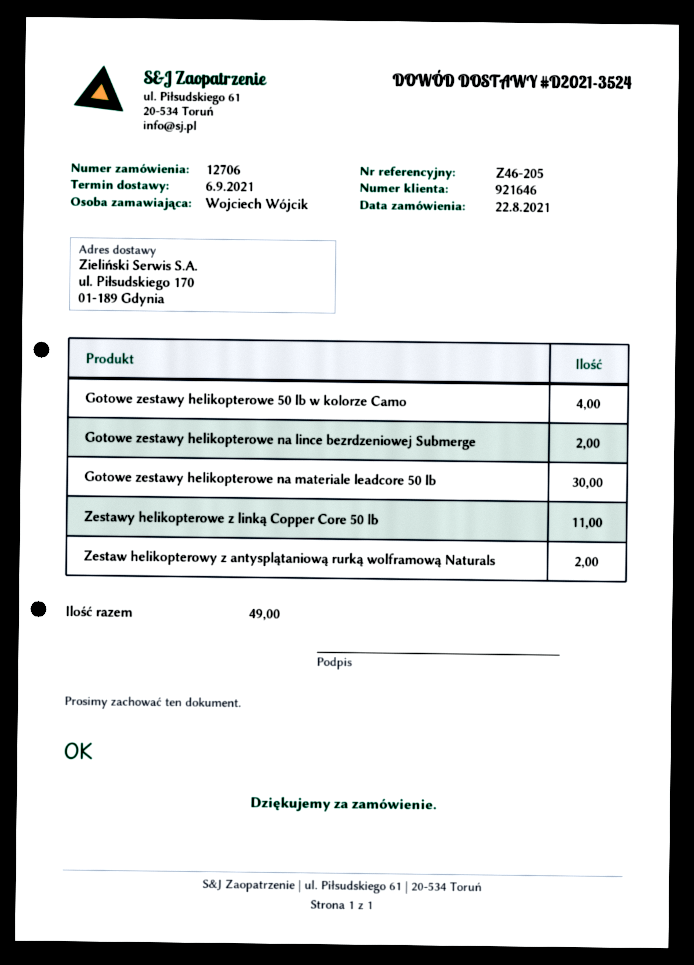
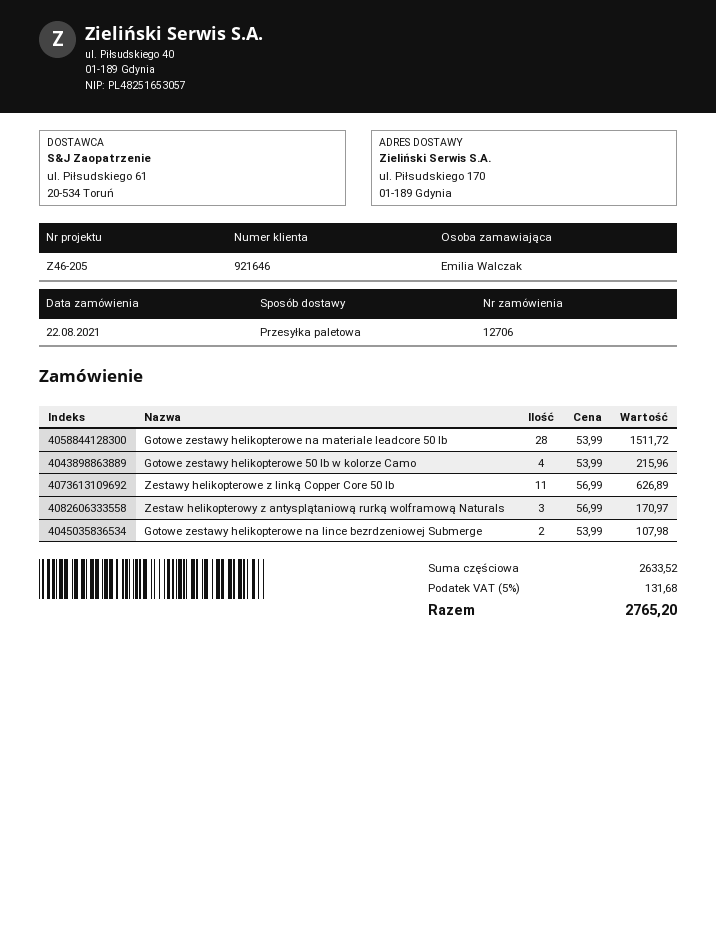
ordered by: Wojciech Wójcik -> Emilia Walczak
Gotowe zestawy helikopterowe na materiale leadcore 50 lb: 30 -> 28
Zestaw helikopterowy z antysplątaniową rurką wolframową Naturals: 2 -> 3

